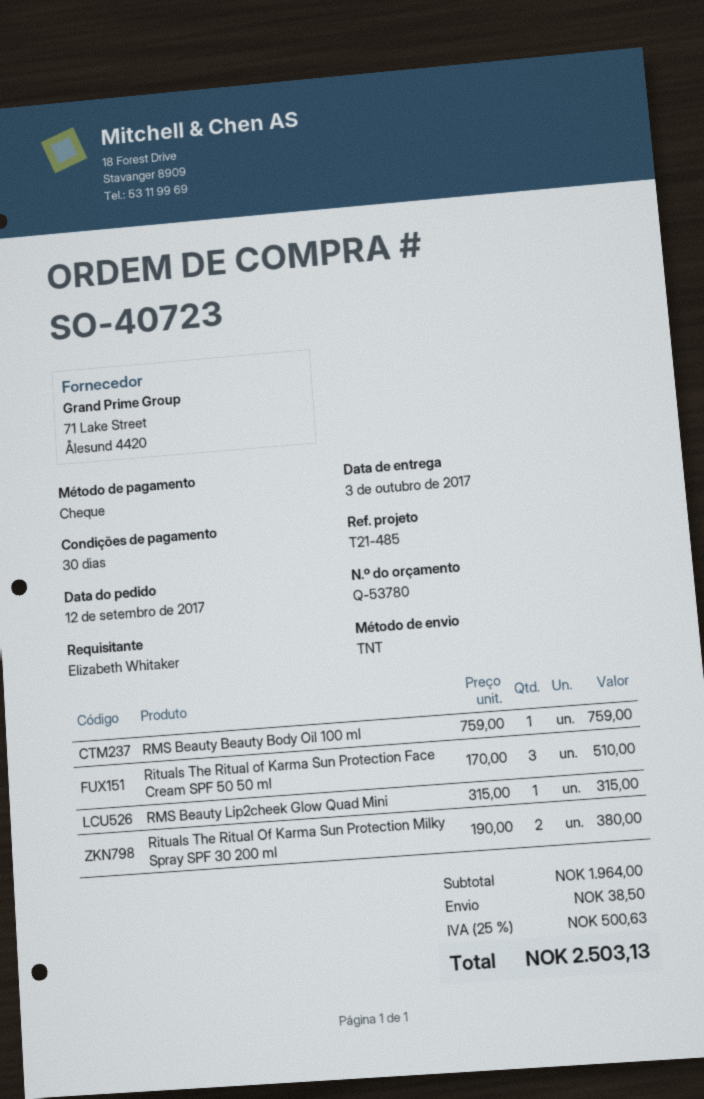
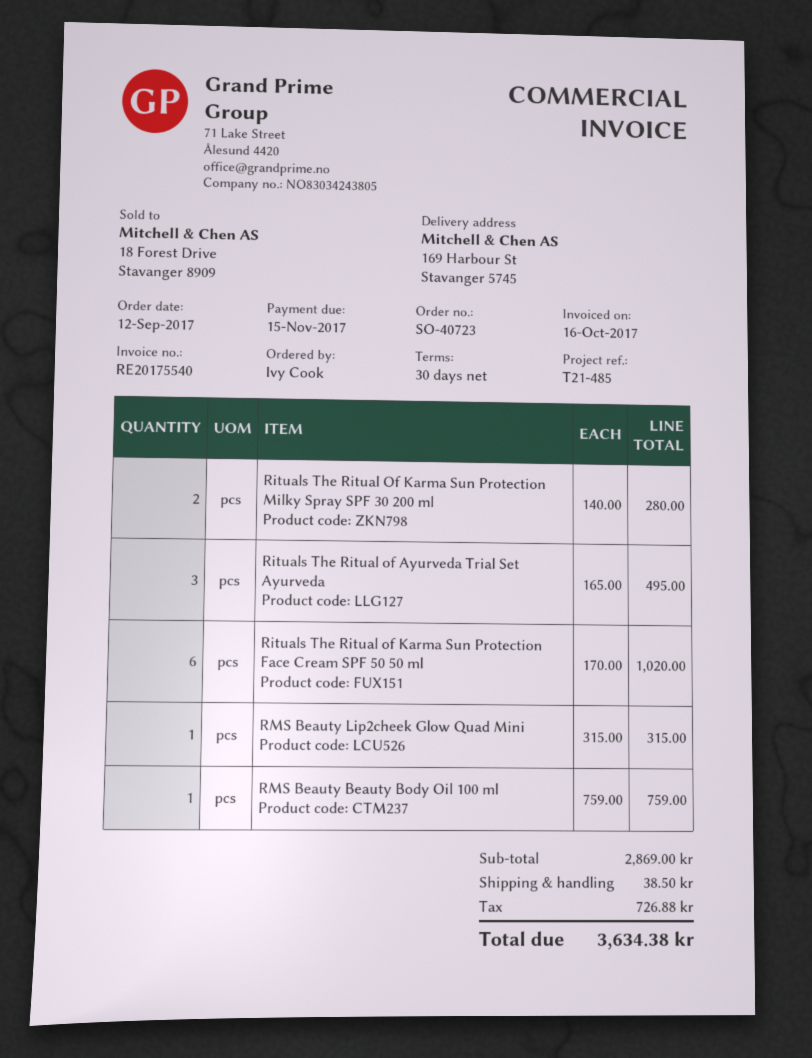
ordered by: Elizabeth Whitaker -> Ivy Cook
Rituals The Ritual of Karma Sun Protection Face Cream SPF 50 50 ml: 3 x 170.00 = 510.00 -> 6 x 170.00 = 1020.00
Rituals The Ritual Of Karma Sun Protection Milky Spray SPF 30 200 ml: 2 x 190.00 = 380.00 -> 2 x 140.00 = 280.00
Rituals The Ritual of Ayurveda Trial Set Ayurveda: none -> 3 x 165.00 = 495.00
subtotal: 1964.00 -> 2869.00
tax: 500.63 -> 726.88
total: 2503.13 -> 3634.38

